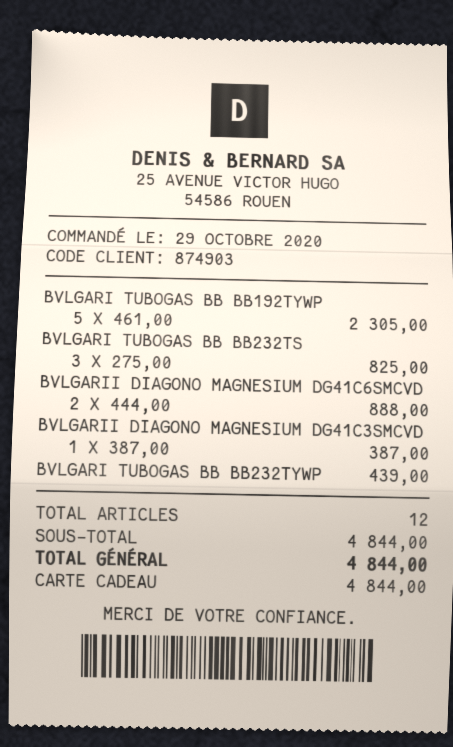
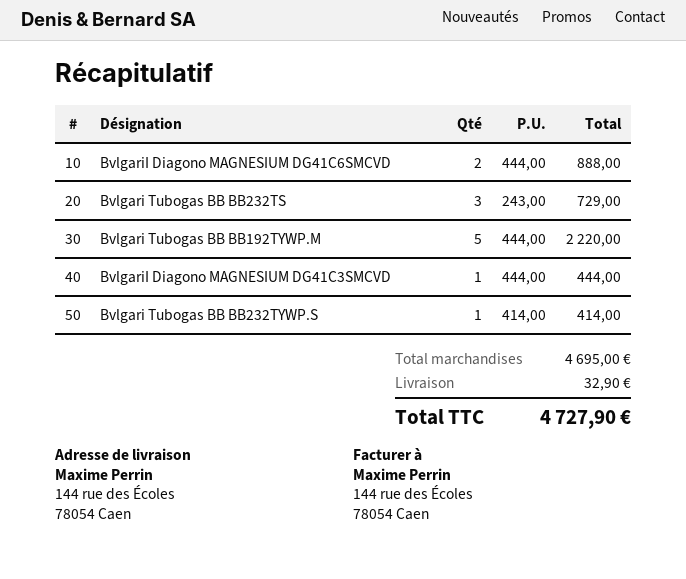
BVLGARI TUBOGAS BB BB192TYWP: 5 x 461.00 = 2305.00 -> 5 x 444.00 = 2220.00
BVLGARI TUBOGAS BB BB232TS: 3 x 275.00 = 825.00 -> 3 x 243.00 = 729.00
BVLGARII DIAGONO MAGNESIUM DG41C3SMCVD: 1 x 387.00 = 387.00 -> 1 x 444.00 = 444.00
BVLGARI TUBOGAS BB BB232TYWP: 1 x 439.00 = 439.00 -> 1 x 414.00 = 414.00
subtotal: 4844.00 -> 4695.00
shipping: none -> 32.90
total: 4844.00 -> 4727.90

